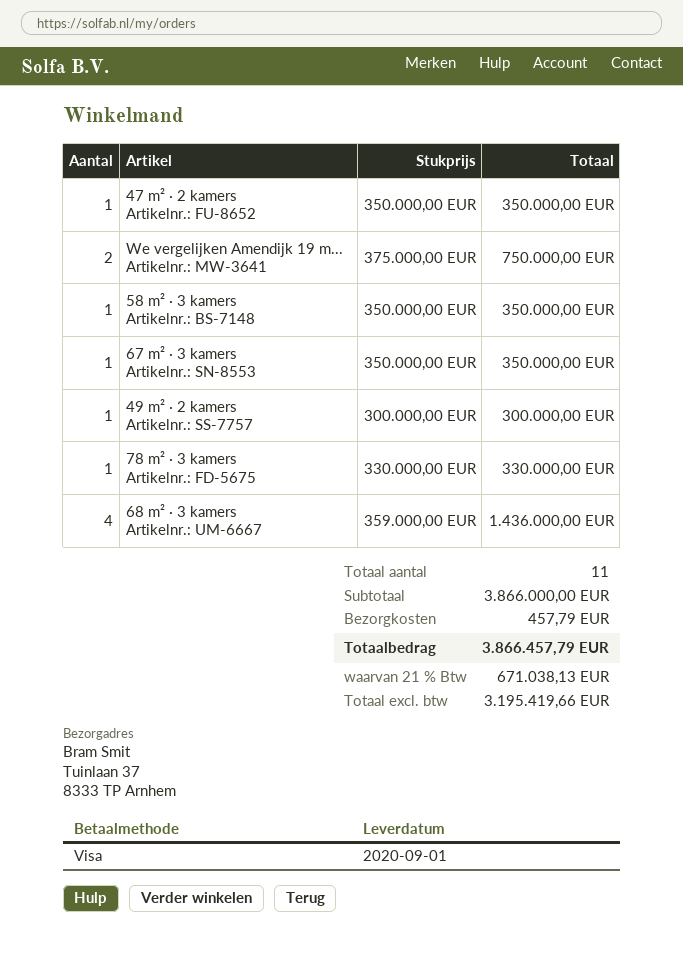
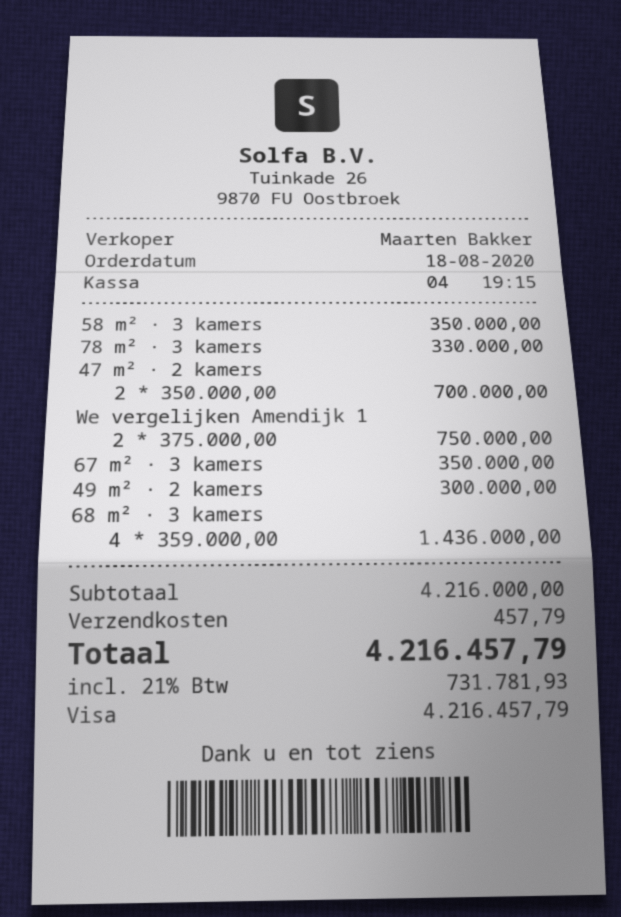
47 m² · 2 kamers: 1 x 350000.00 = 350000.00 -> 2 x 350000.00 = 700000.00
subtotal: 3866000.00 -> 4216000.00
tax: 21% = 671038.13 -> 21% = 731781.93
total: 3866457.79 -> 4216457.79

